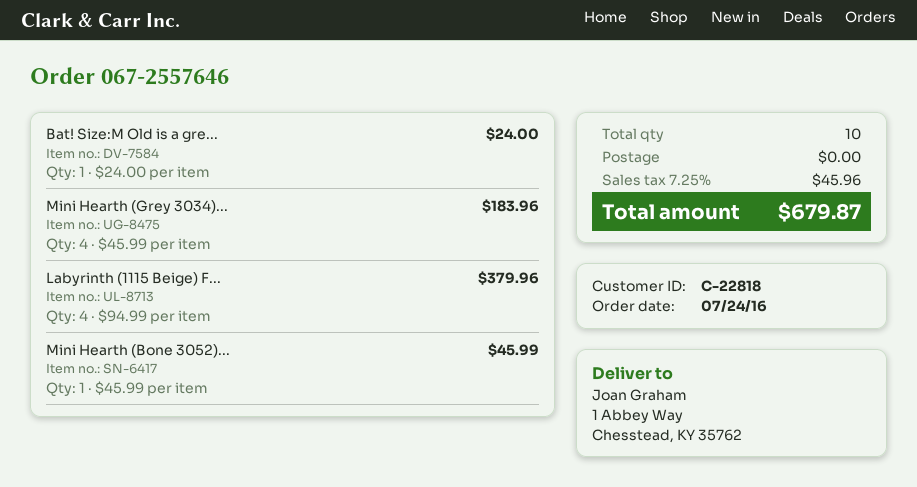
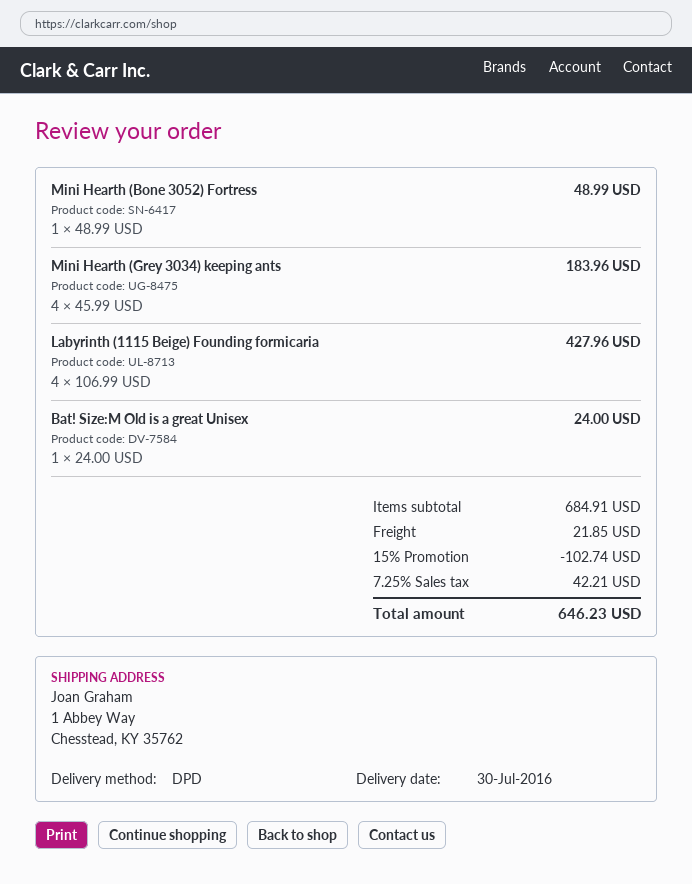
Labyrinth (1115 Beige) F...: 4 x 94.99 = 379.96 -> 4 x 106.99 = 427.96
Mini Hearth (Bone 3052)...: 1 x 45.99 = 45.99 -> 1 x 48.99 = 48.99
discount: none -> 15% = 102.74
shipping: 0.00 -> 21.85
tax: 7.25% = 45.96 -> 7.25% = 42.21
total: 679.87 -> 646.23

